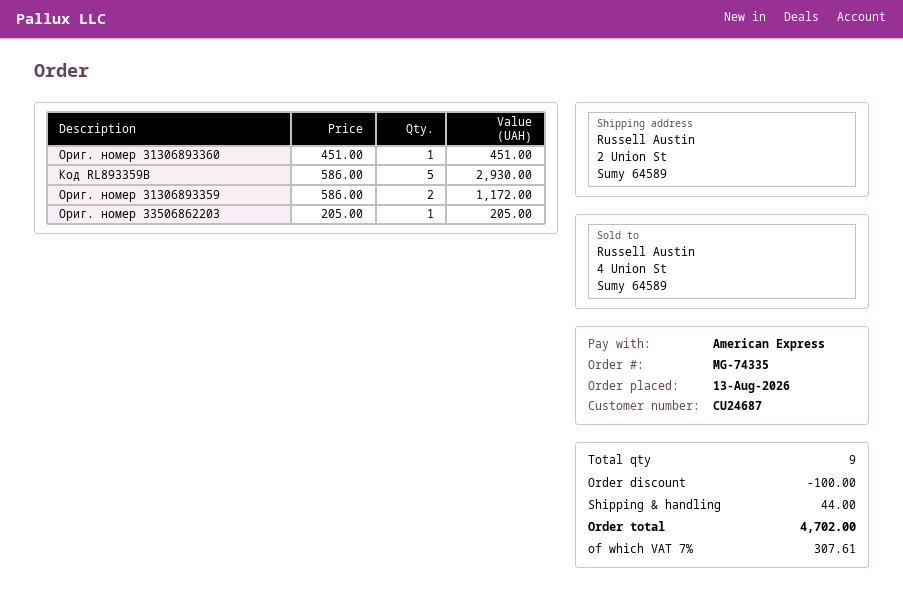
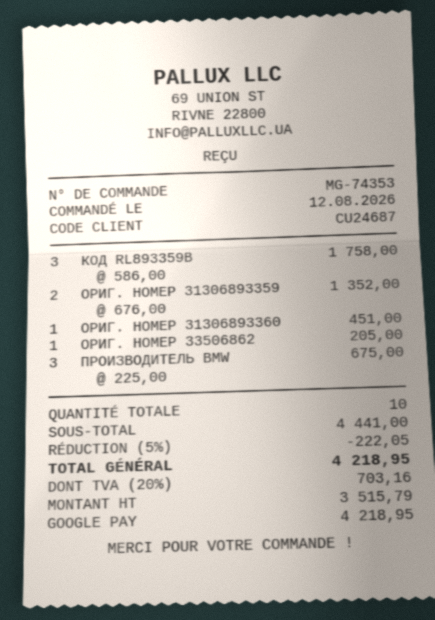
order number: MG-74335 -> MG-74353
order date: 2026-08-13 -> 2026-08-12
payment method: American Express -> Google Pay
Код RL893359B: 5 x 586.00 = 2930.00 -> 3 x 586.00 = 1758.00
Ориг. номер 31306893359: 2 x 586.00 = 1172.00 -> 2 x 676.00 = 1352.00
ПРОИЗВОДИТЕЛЬ BMW: none -> 3 x 225.00 = 675.00
total quantity: 9 -> 10
discount: 100.00 -> 222.05
shipping: 44.00 -> none
tax: 7% = 307.61 -> 20% = 703.16
total: 4702.00 -> 4218.95

